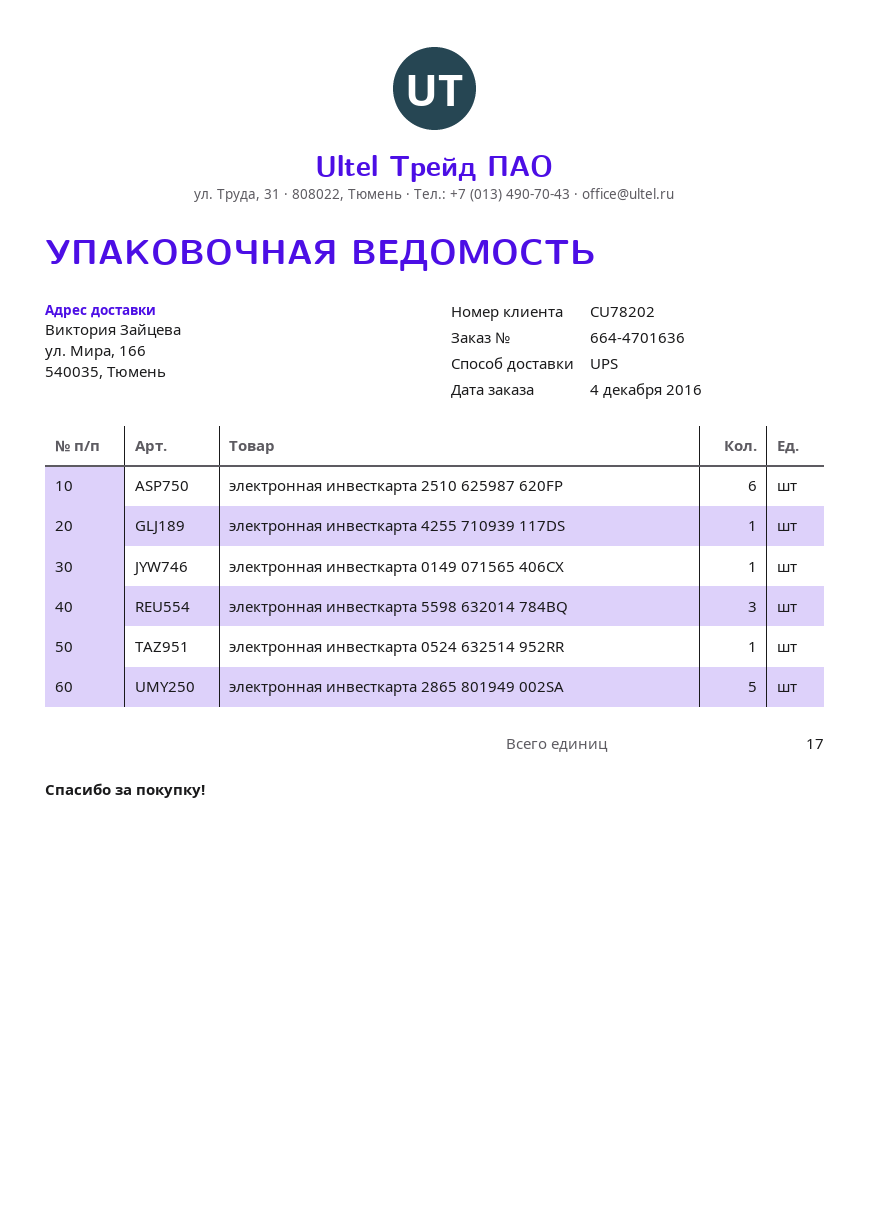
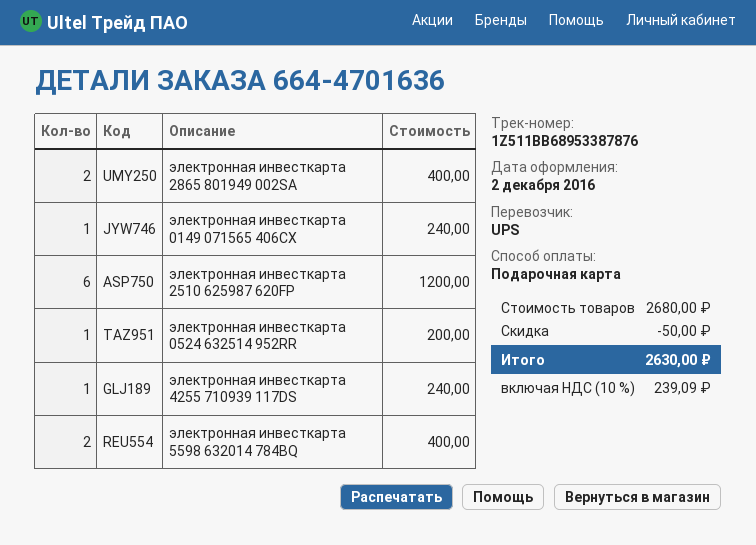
order date: 2016-12-04 -> 2016-12-02
электронная инвесткарта 5598 632014 784BQ: 3 -> 2
электронная инвесткарта 2865 801949 002SA: 5 -> 2

